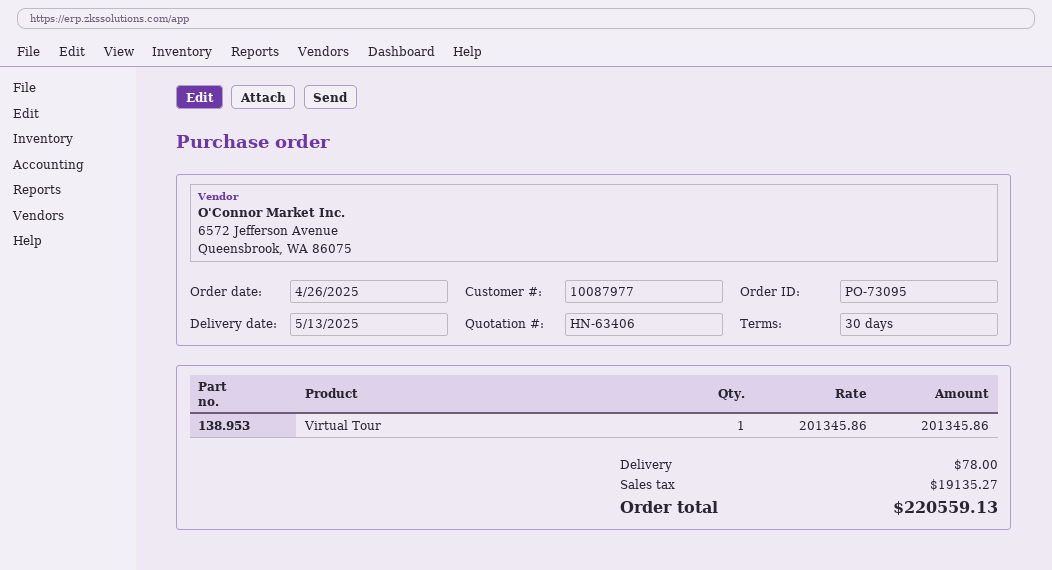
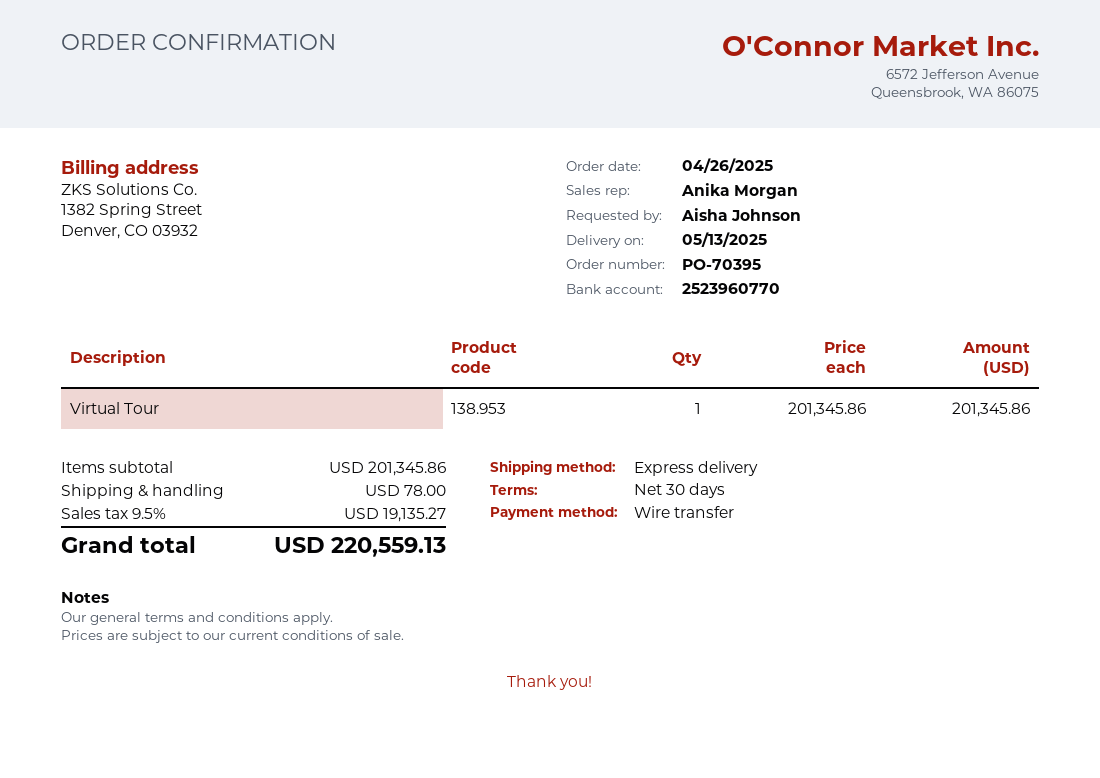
order number: PO-73095 -> PO-70395

